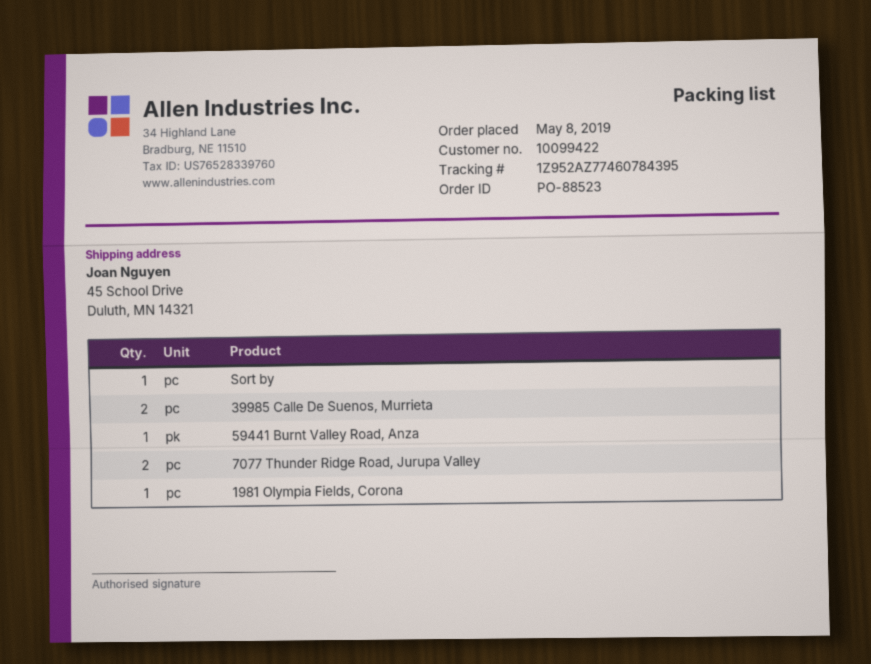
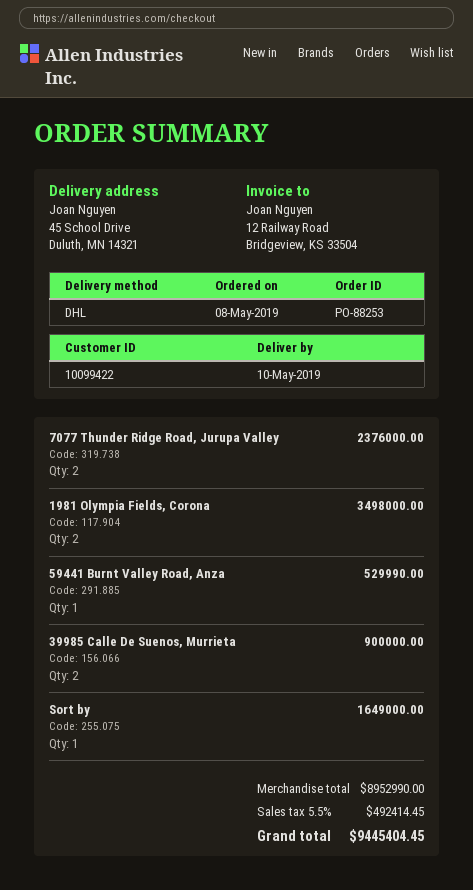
order number: PO-88523 -> PO-88253
1981 Olympia Fields, Corona: 1 -> 2

